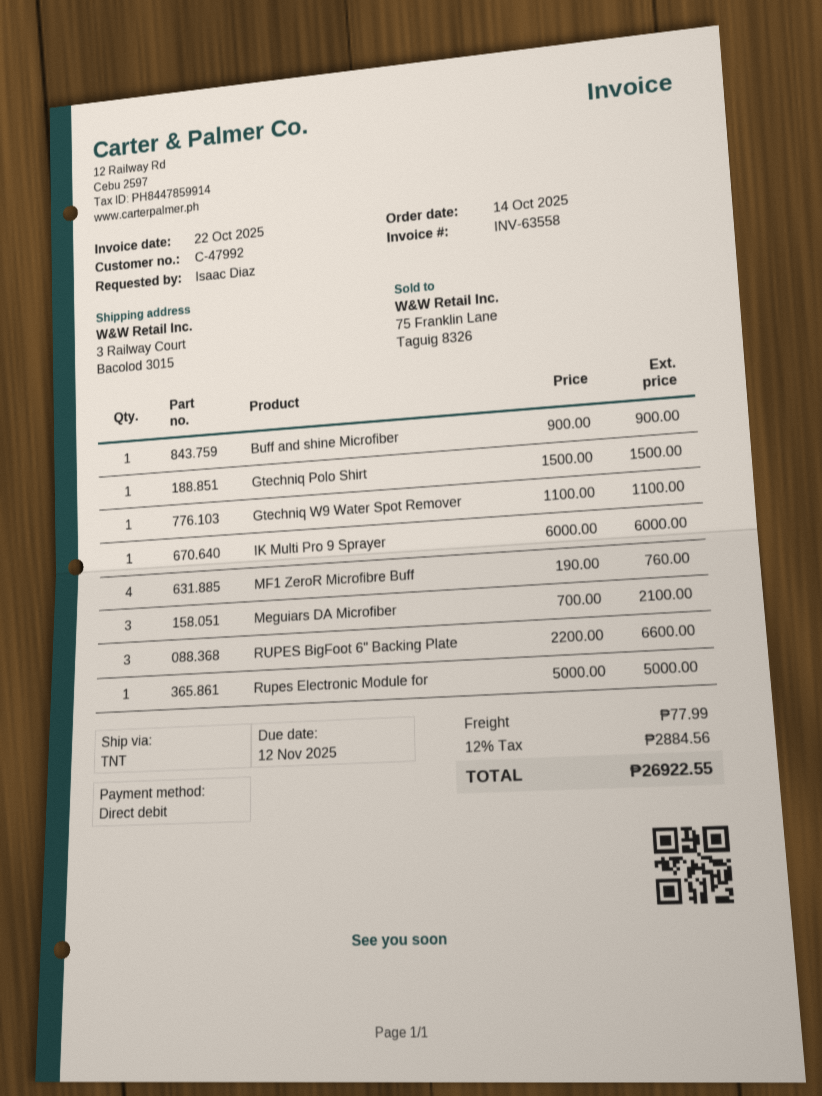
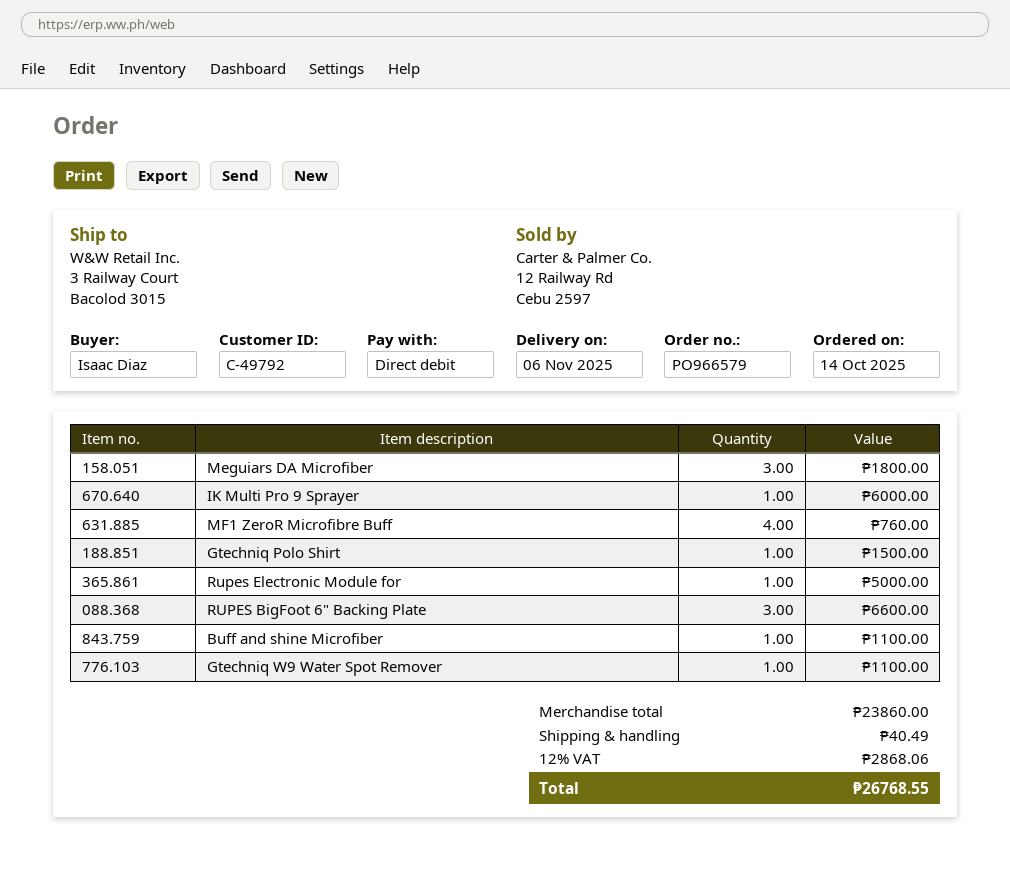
customer number: C-47992 -> C-49792
Buff and shine Microfiber: 1 for 900.00 -> 1 for 1100.00
Meguiars DA Microfiber: 3 for 2100.00 -> 3 for 1800.00
shipping: 77.99 -> 40.49
tax: 12% = 2884.56 -> 12% = 2868.06
total: 26922.55 -> 26768.55

